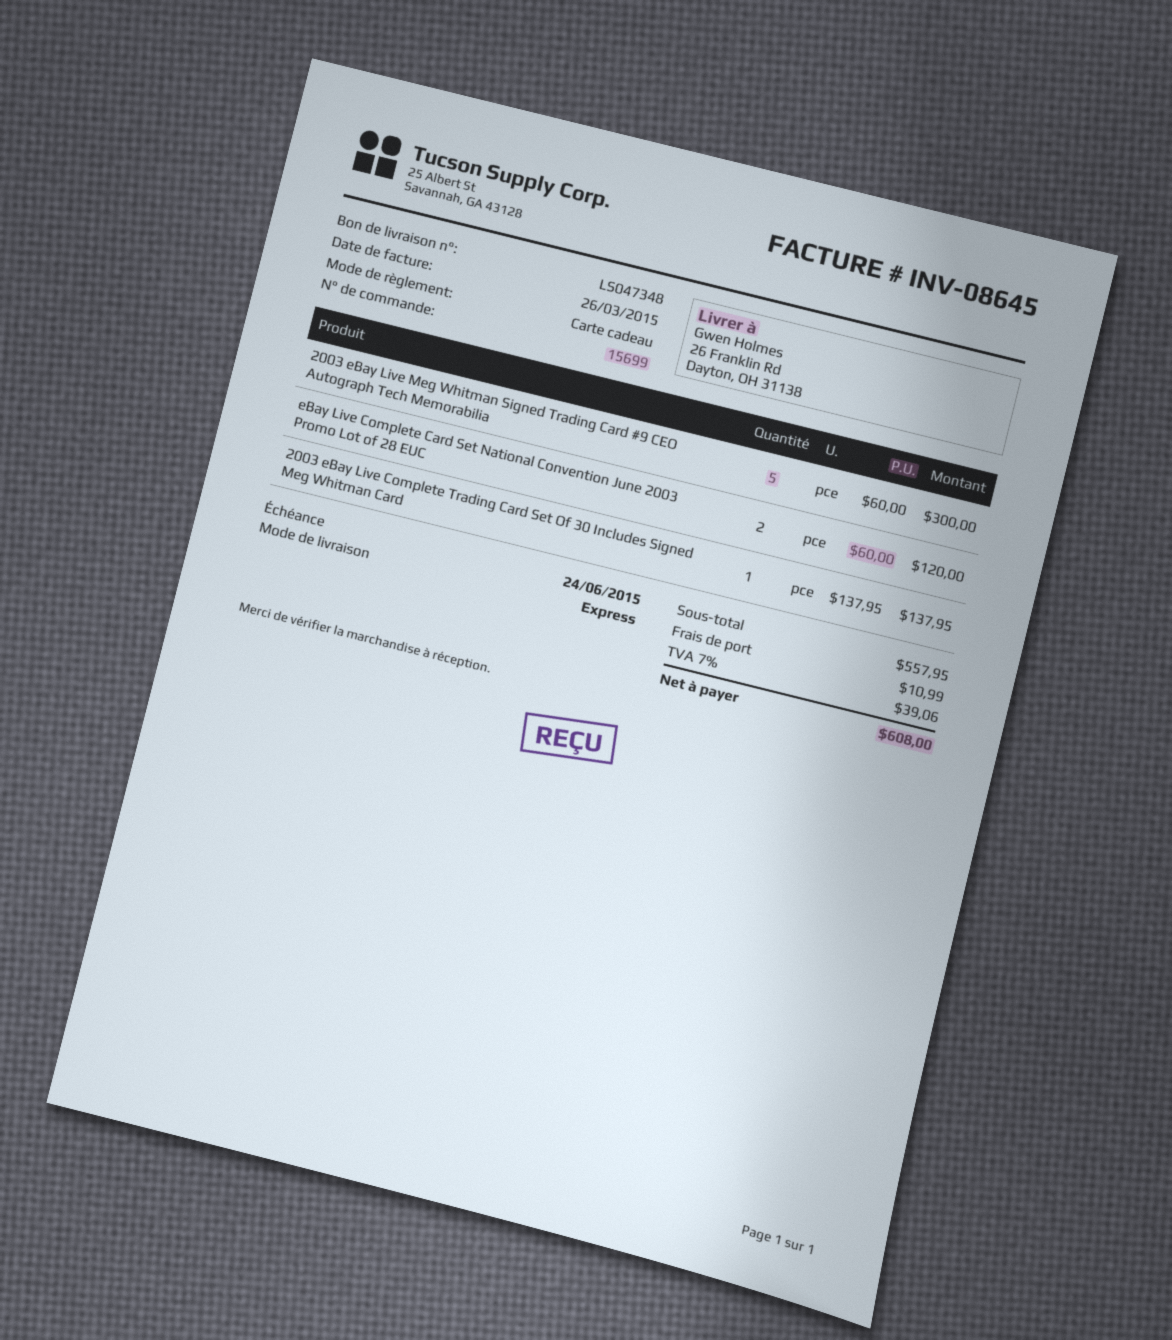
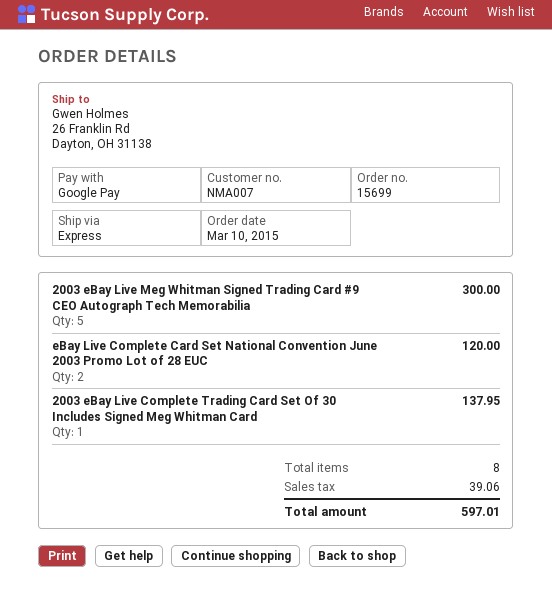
payment method: gift card -> Google Pay
shipping: 10.99 -> none
total: 608.00 -> 597.01

